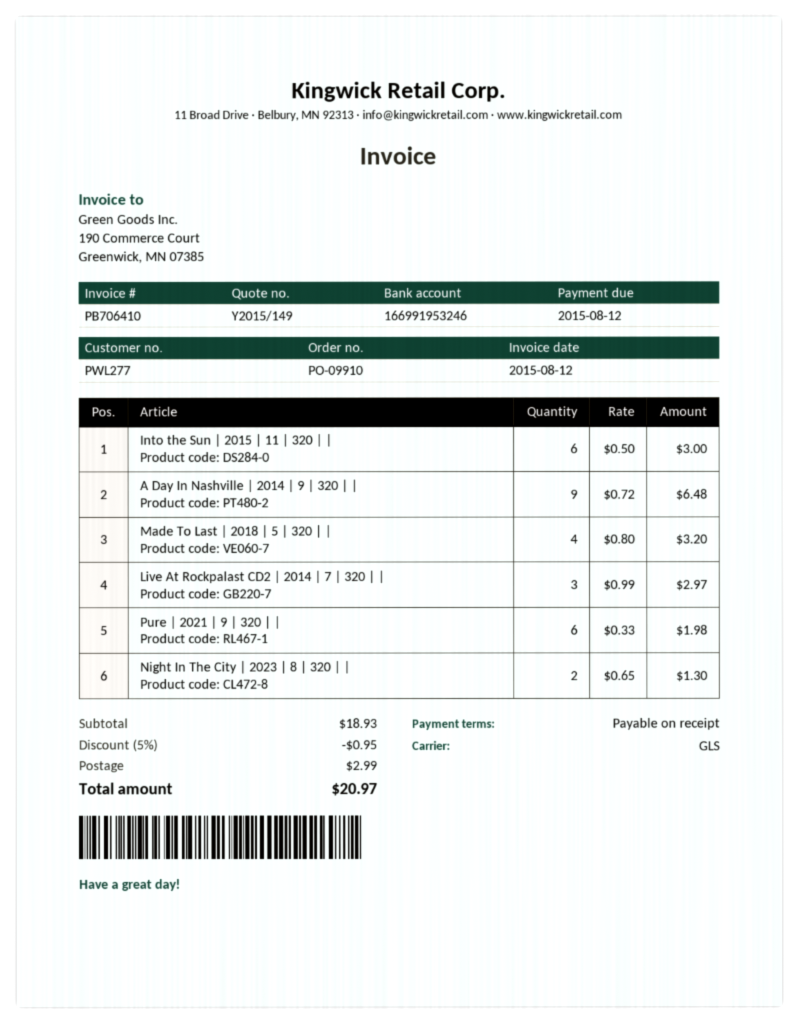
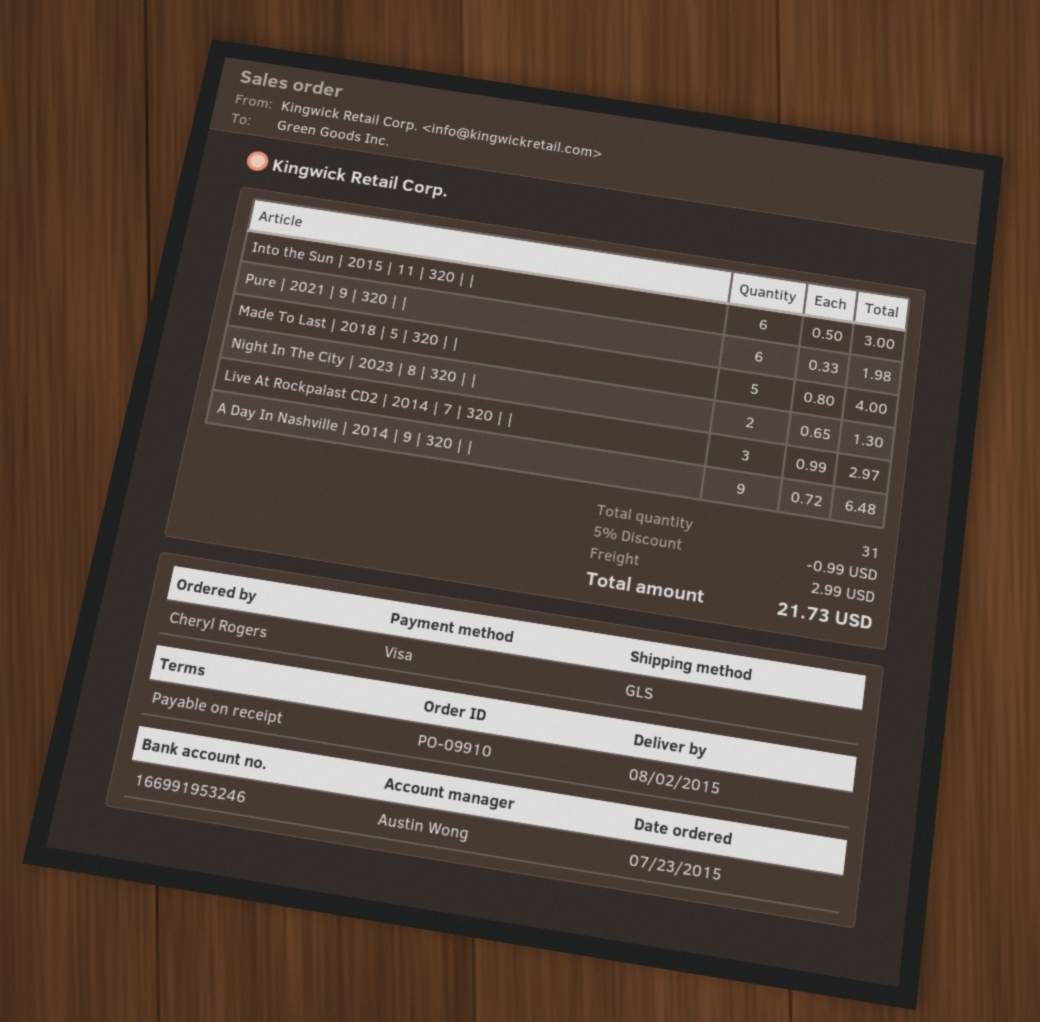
Made To Last | 2018 | 5 | 320 | |: 4 x 0.80 = 3.20 -> 5 x 0.80 = 4.00
discount: 5% = 0.95 -> 5% = 0.99
total: 20.97 -> 21.73

